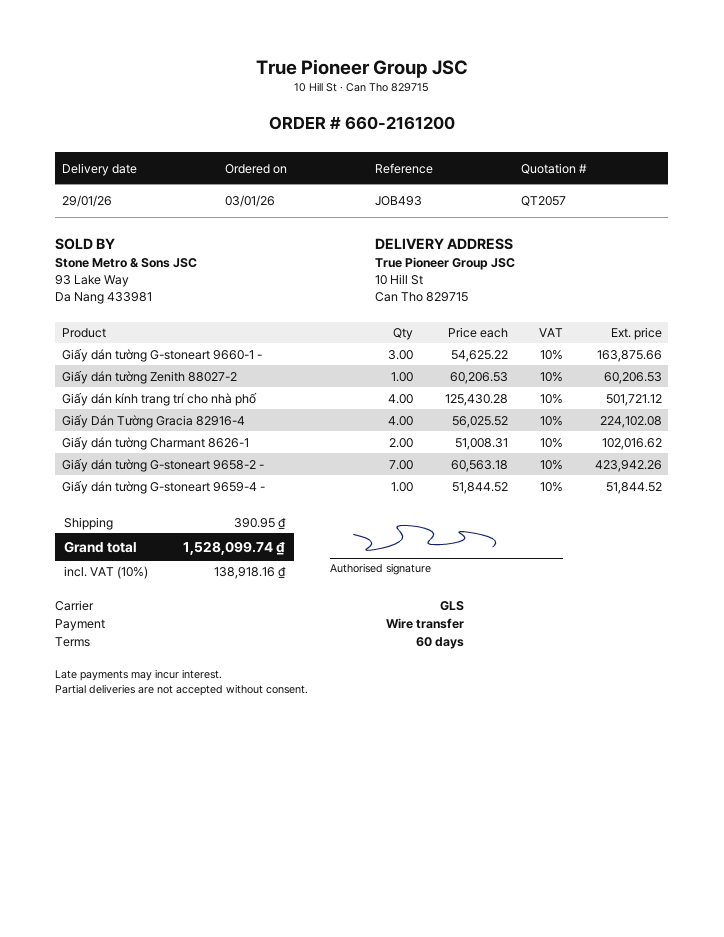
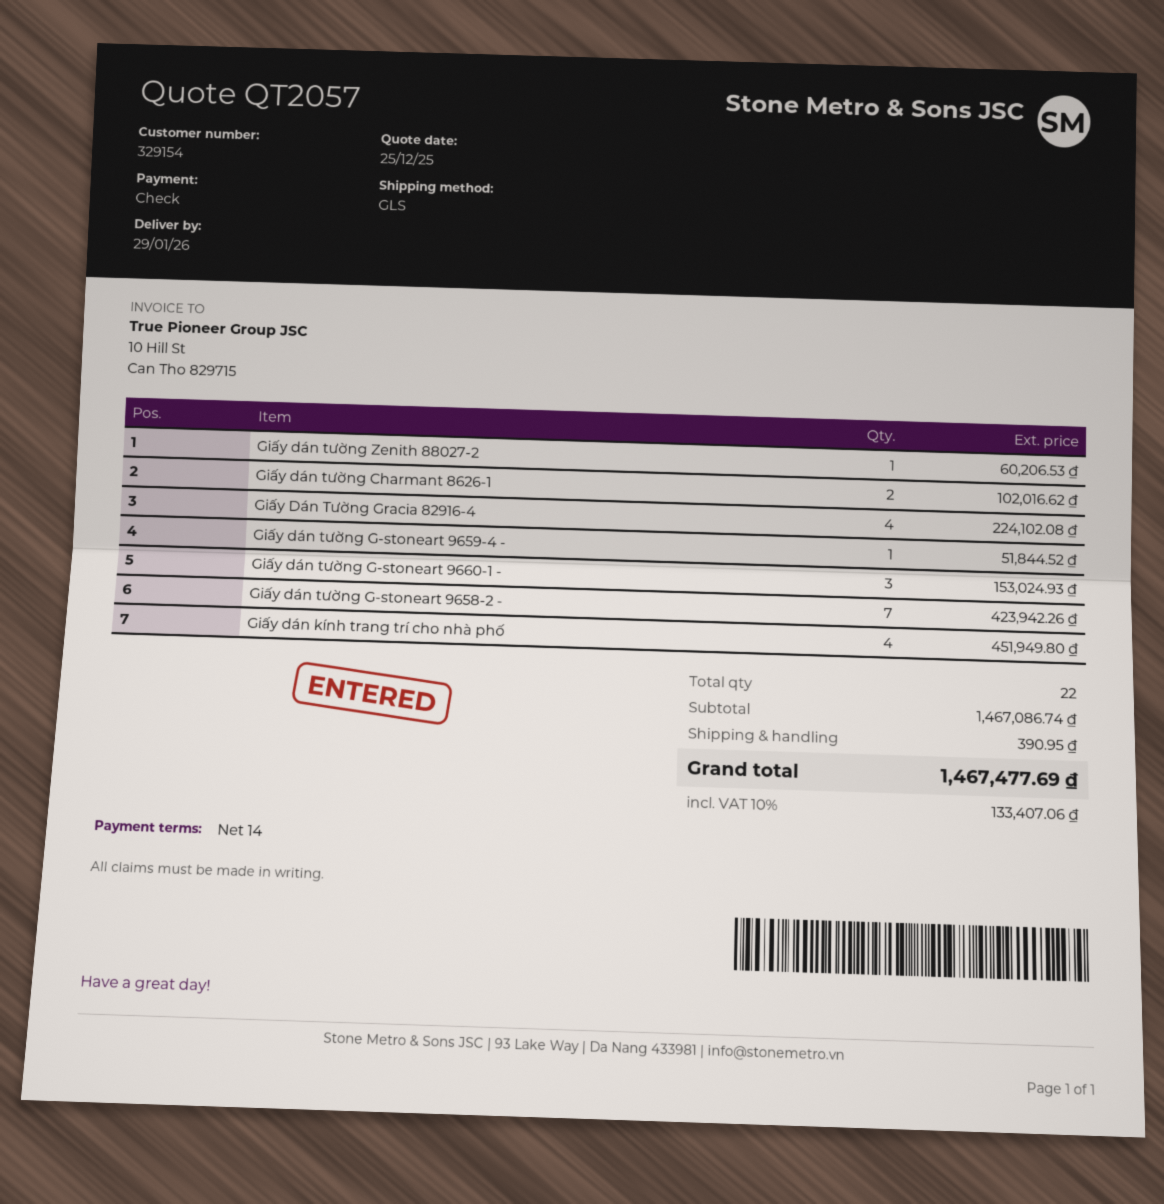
payment terms: 60 days -> 14 days
payment method: bank transfer -> cheque
Giấy dán tường G-stoneart 9660-1 -: 3 for 163875.66 -> 3 for 153024.93
Giấy dán kính trang trí cho nhà phố: 4 for 501721.12 -> 4 for 451949.80
tax: 10% = 138918.16 -> 10% = 133407.06
total: 1528099.74 -> 1467477.69

